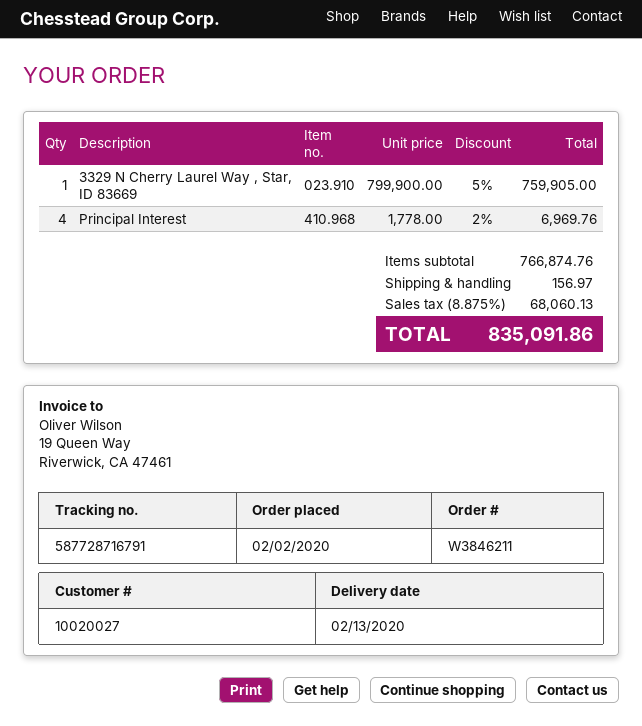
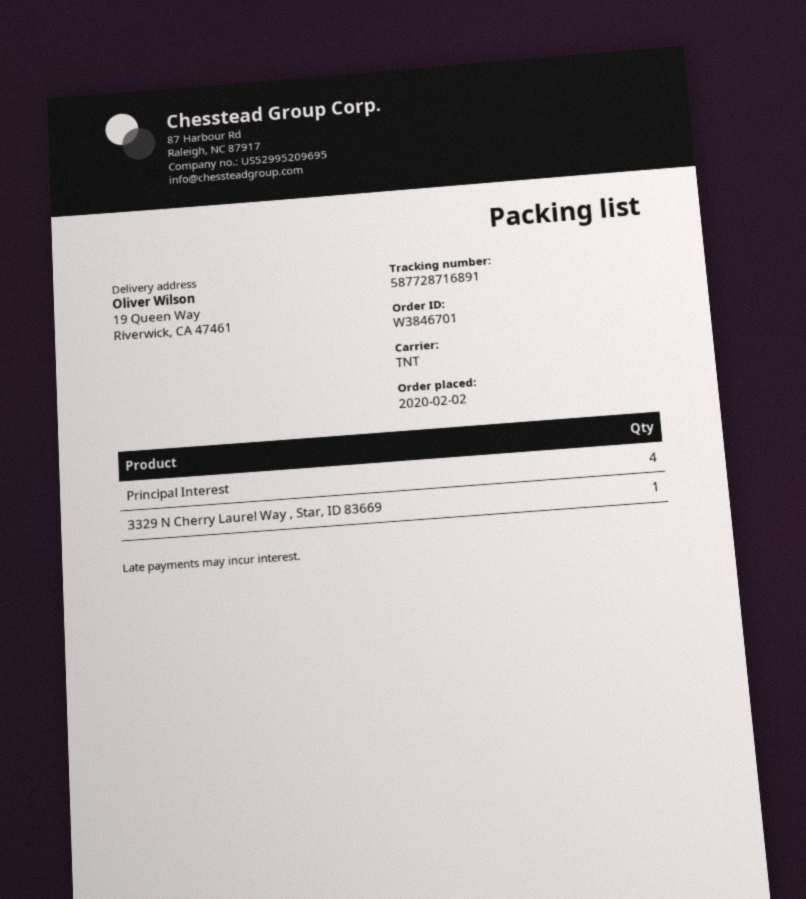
order number: W3846211 -> W3846701
tracking number: 587728716791 -> 587728716891

